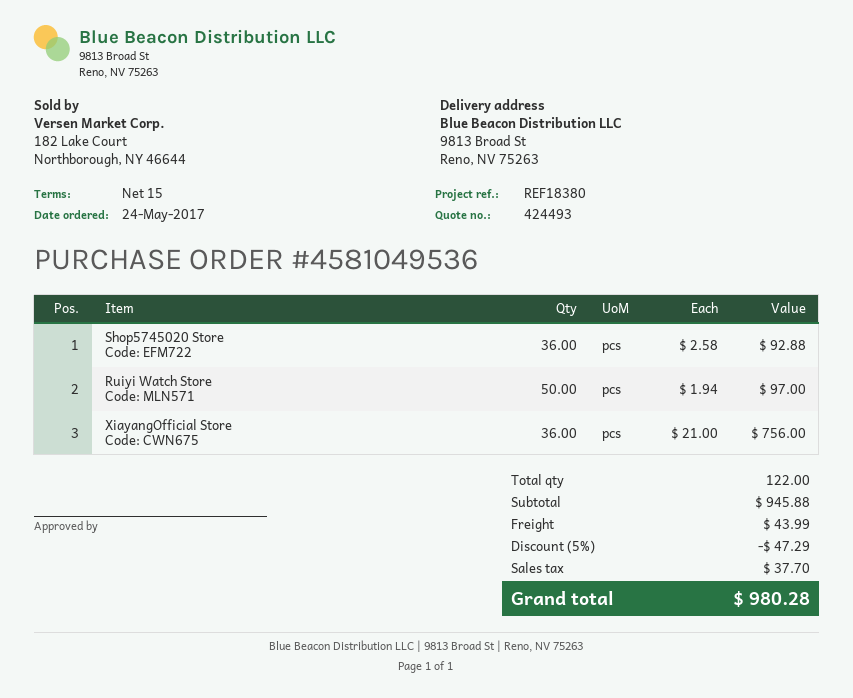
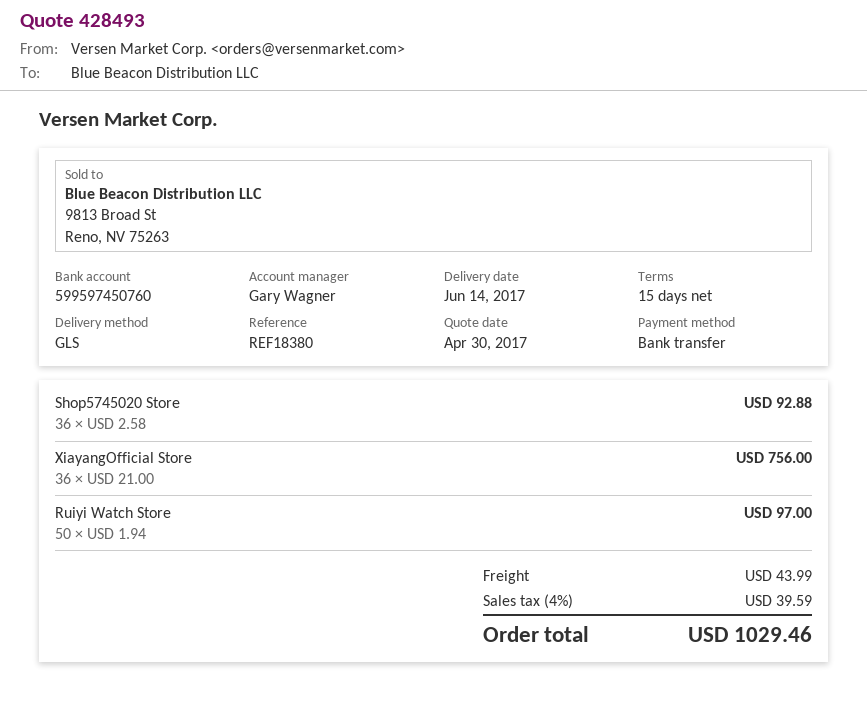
quote number: 424493 -> 428493
discount: 5% = 47.29 -> none
tax: 37.70 -> 39.59
total: 980.28 -> 1029.46

